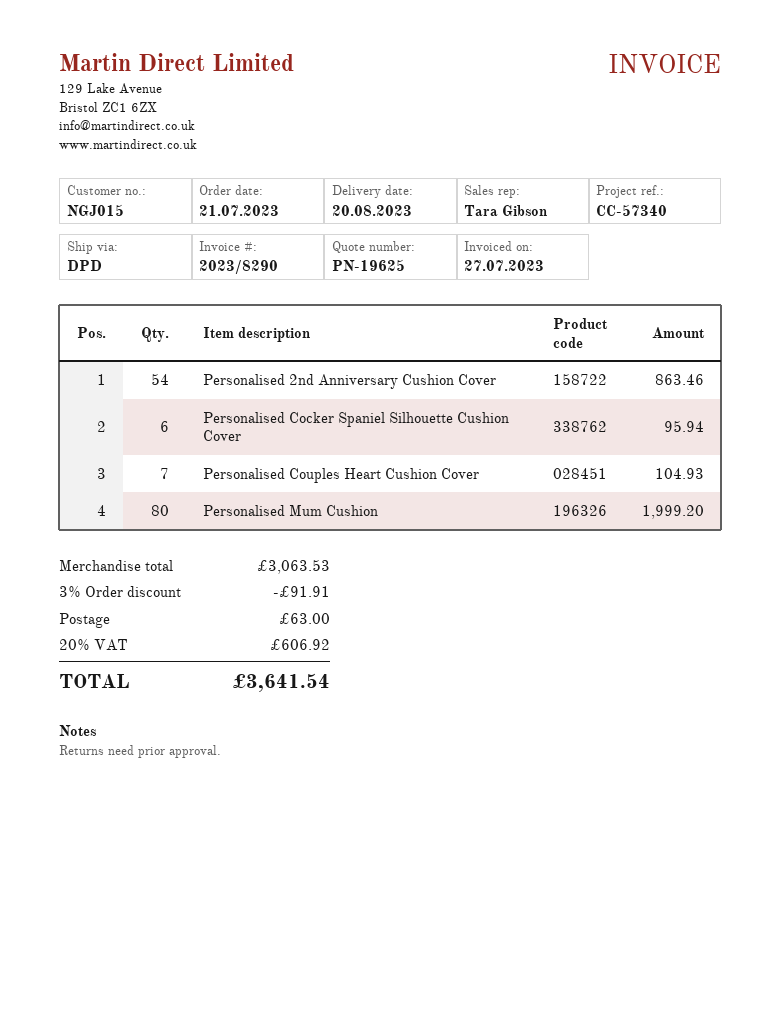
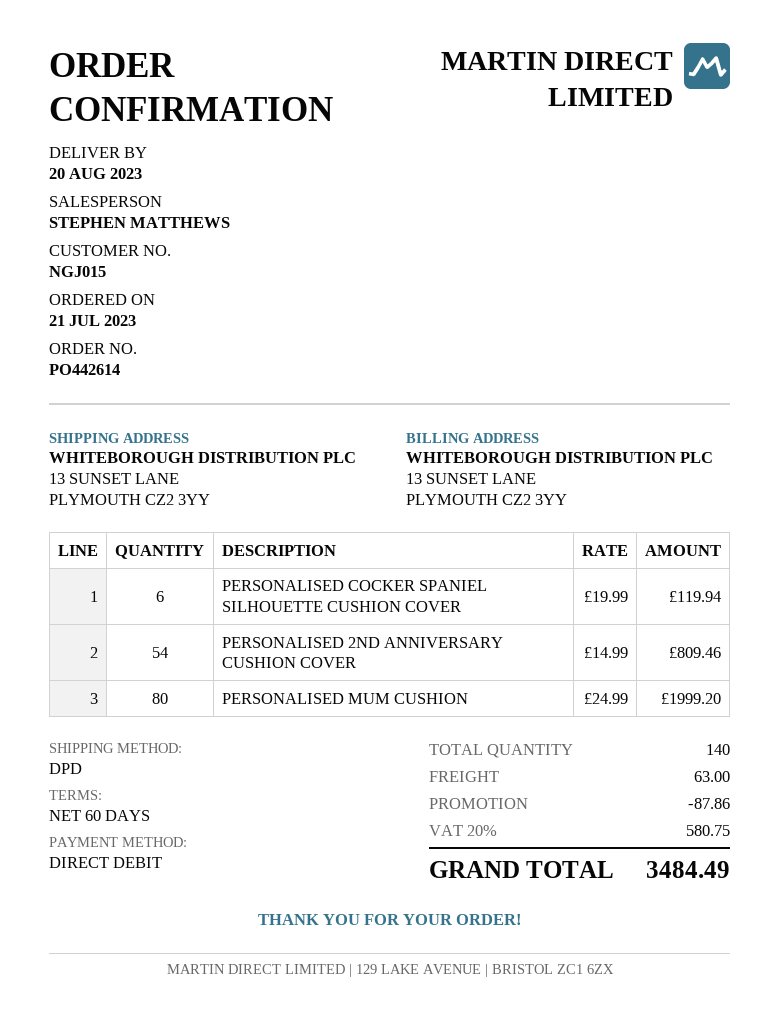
sales rep: Tara Gibson -> STEPHEN MATTHEWS
Personalised 2nd Anniversary Cushion Cover: 54 for 863.46 -> 54 for 809.46
Personalised Cocker Spaniel Silhouette Cushion Cover: 6 for 95.94 -> 6 for 119.94
Personalised Couples Heart Cushion Cover: 7 for 104.93 -> none
discount: 91.91 -> 87.86
tax: 20% = 606.92 -> 20% = 580.75
total: 3641.54 -> 3484.49

